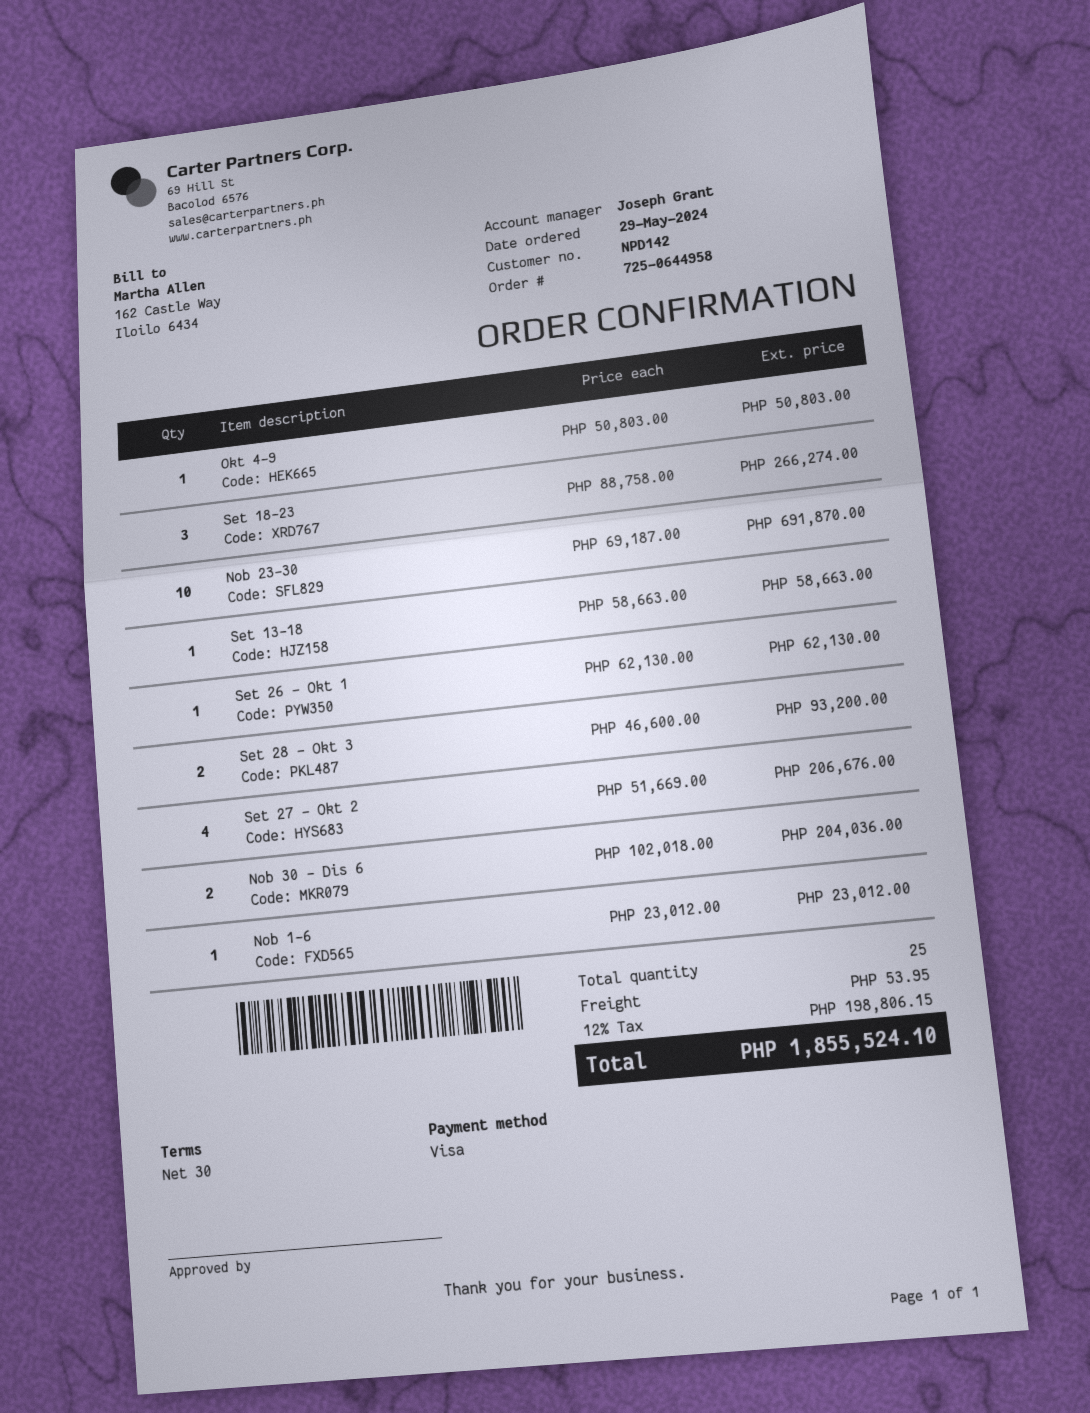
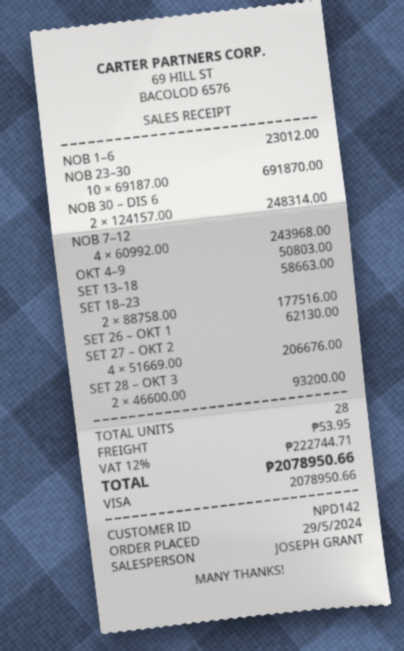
Set 18–23: 3 x 88758.00 = 266274.00 -> 2 x 88758.00 = 177516.00
Nob 30 – Dis 6: 2 x 102018.00 = 204036.00 -> 2 x 124157.00 = 248314.00
NOB 7–12: none -> 4 x 60992.00 = 243968.00
total quantity: 25 -> 28
tax: 12% = 198806.15 -> 12% = 222744.71
total: 1855524.10 -> 2078950.66

